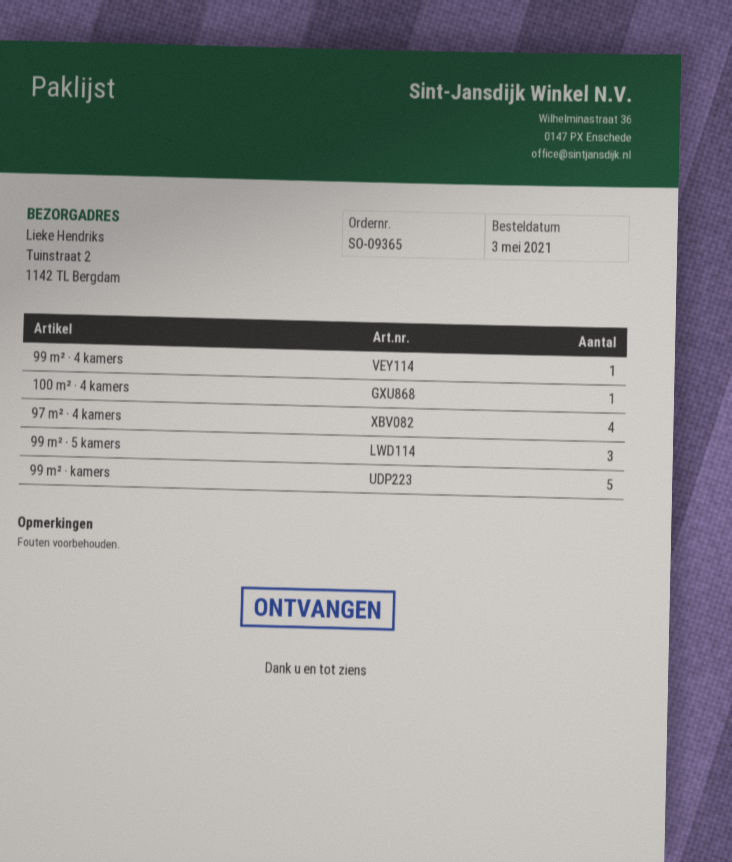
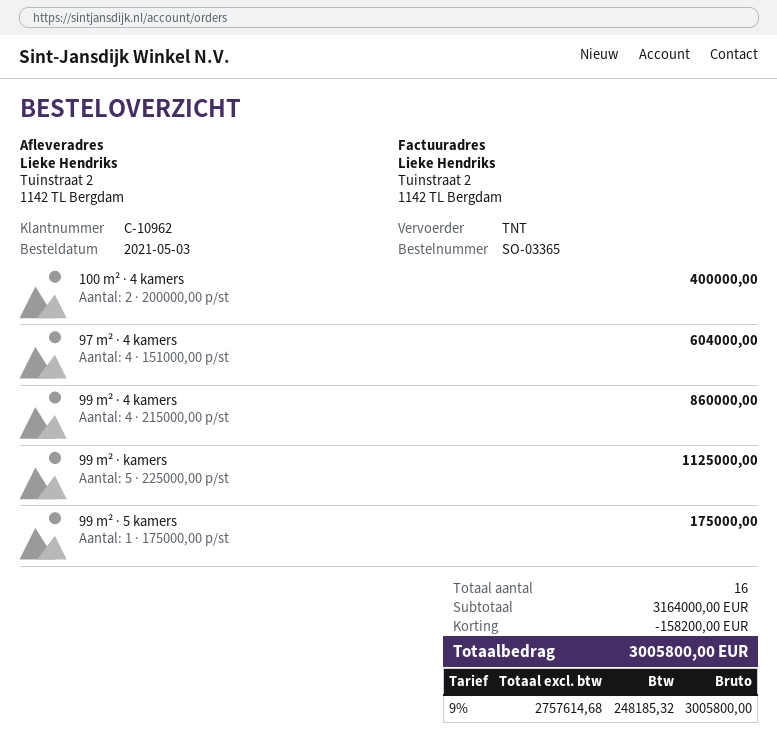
order number: SO-09365 -> SO-03365
99 m² · 4 kamers: 1 -> 4
100 m² · 4 kamers: 1 -> 2
99 m² · 5 kamers: 3 -> 1

